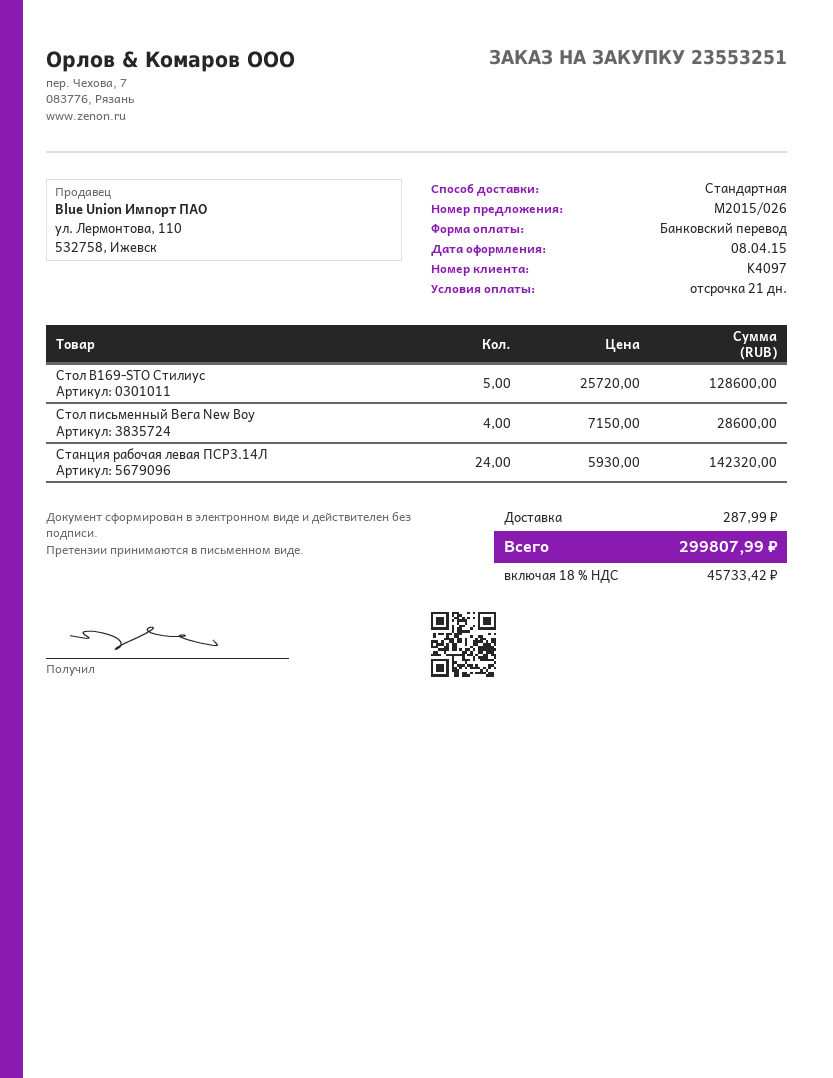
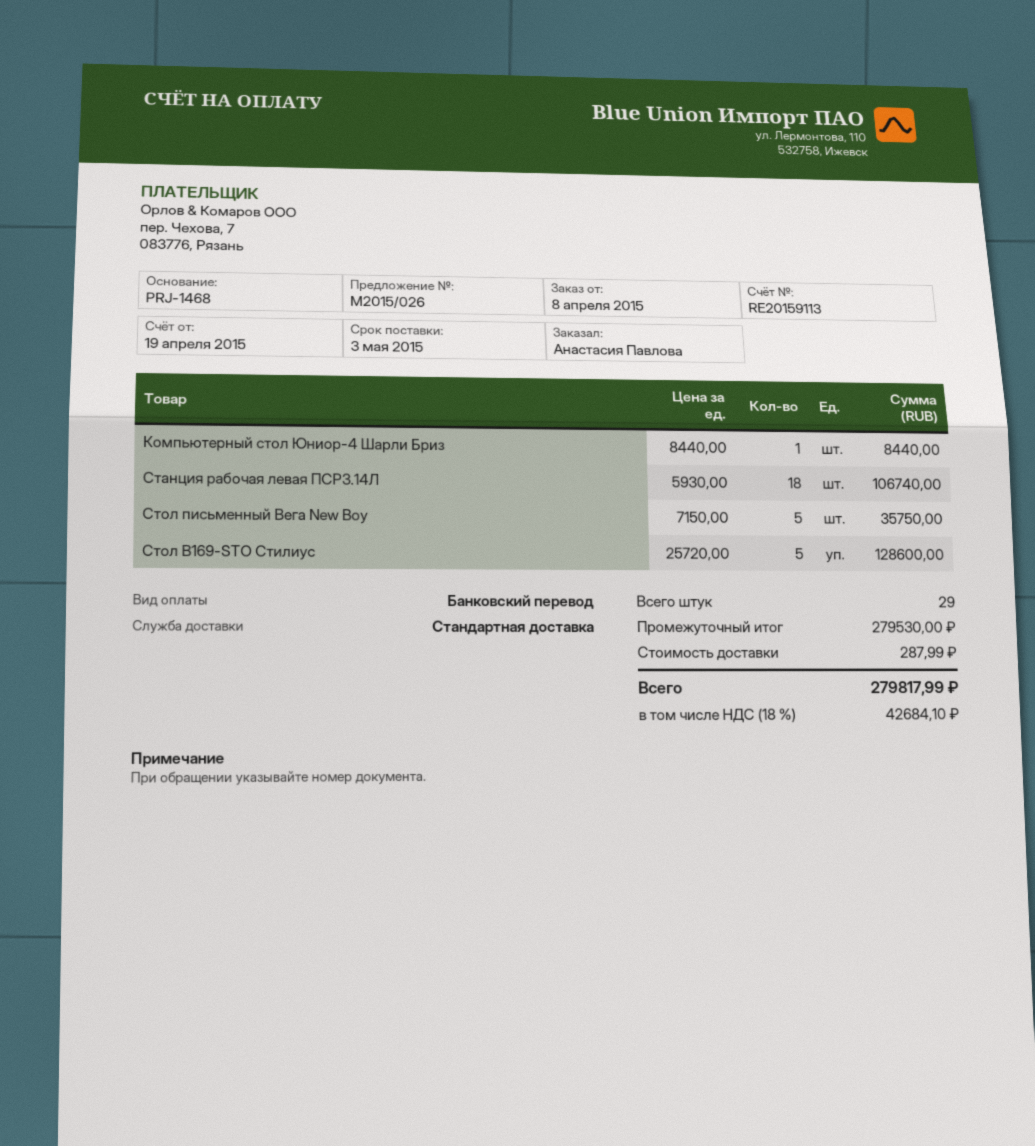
Стол письменный Вега New Boy: 4 x 7150.00 = 28600.00 -> 5 x 7150.00 = 35750.00
Станция рабочая левая ПСР3.14Л: 24 x 5930.00 = 142320.00 -> 18 x 5930.00 = 106740.00
Компьютерный стол Юниор-4 Шарли Бриз: none -> 1 x 8440.00 = 8440.00
tax: 18% = 45733.42 -> 18% = 42684.10
total: 299807.99 -> 279817.99

